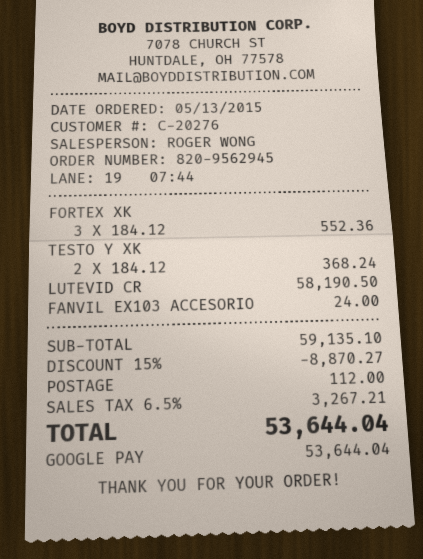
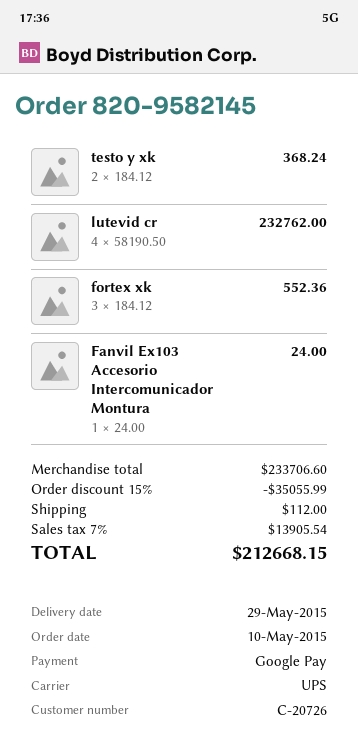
order number: 820-9562945 -> 820-9582145
order date: 2015-05-13 -> 2015-05-10
customer number: C-20276 -> C-20726
LUTEVID CR: 1 x 58190.50 = 58190.50 -> 4 x 58190.50 = 232762.00
subtotal: 59135.10 -> 233706.60
discount: 15% = 8870.27 -> 15% = 35055.99
tax: 6.5% = 3267.21 -> 7% = 13905.54
total: 53644.04 -> 212668.15

